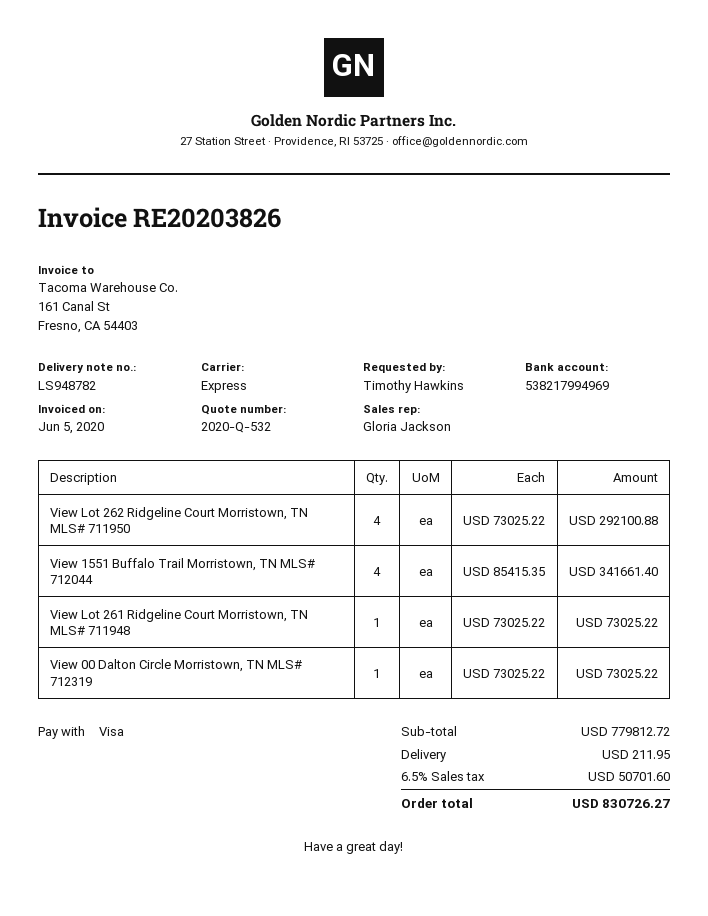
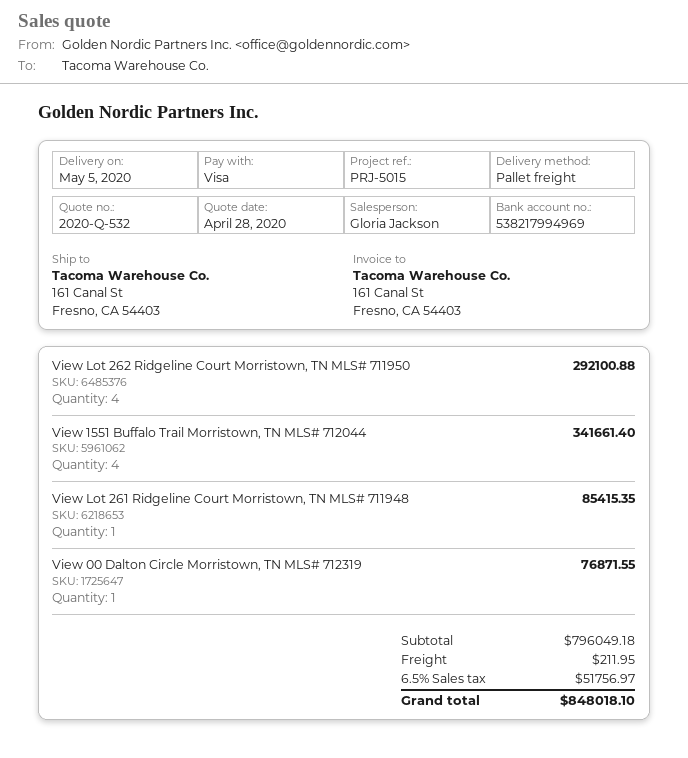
shipping method: express -> pallet freight
View Lot 261 Ridgeline Court Morristown, TN MLS# 711948: 1 for 73025.22 -> 1 for 85415.35
View 00 Dalton Circle Morristown, TN MLS# 712319: 1 for 73025.22 -> 1 for 76871.55
subtotal: 779812.72 -> 796049.18
tax: 6.5% = 50701.60 -> 6.5% = 51756.97
total: 830726.27 -> 848018.10

